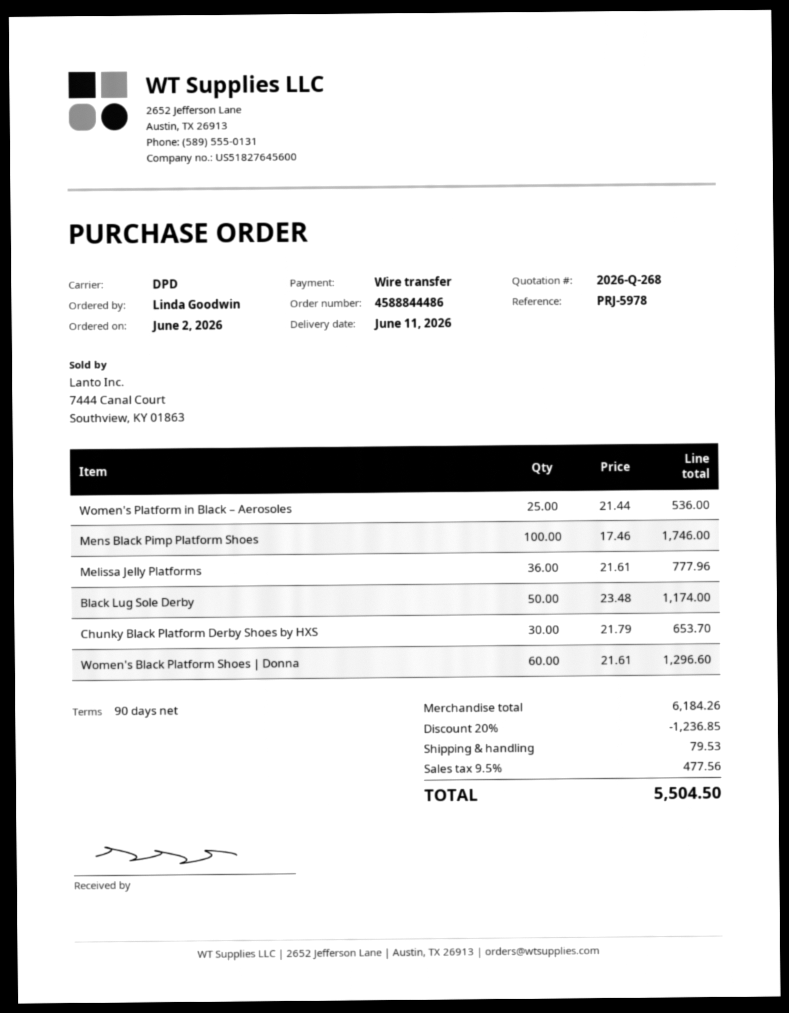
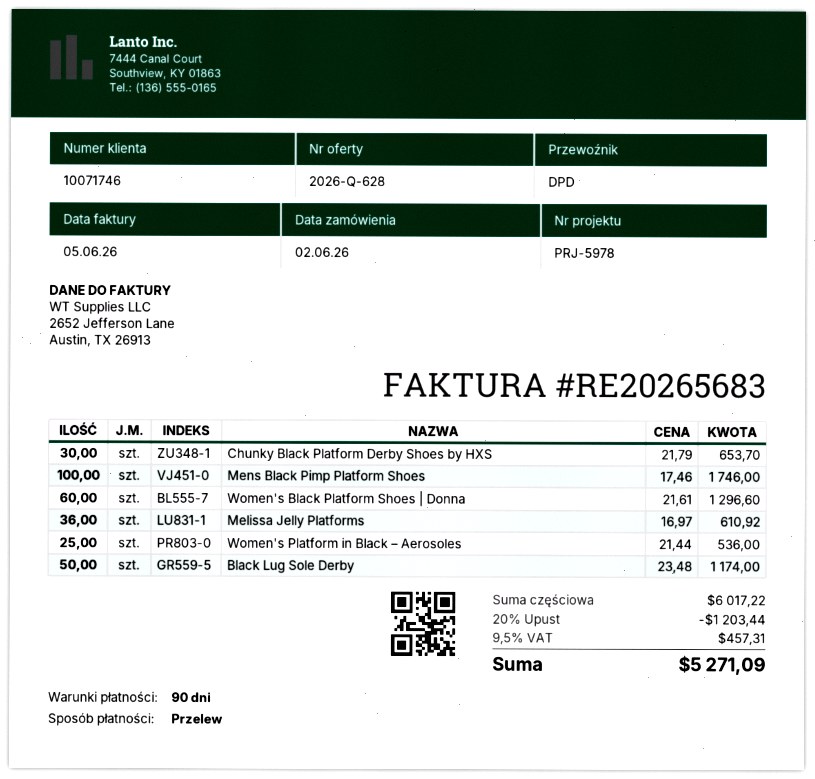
quote number: 2026-Q-268 -> 2026-Q-628
Melissa Jelly Platforms: 36 x 21.61 = 777.96 -> 36 x 16.97 = 610.92
subtotal: 6184.26 -> 6017.22
discount: 20% = 1236.85 -> 20% = 1203.44
shipping: 79.53 -> none
tax: 9.5% = 477.56 -> 9.5% = 457.31
total: 5504.50 -> 5271.09

